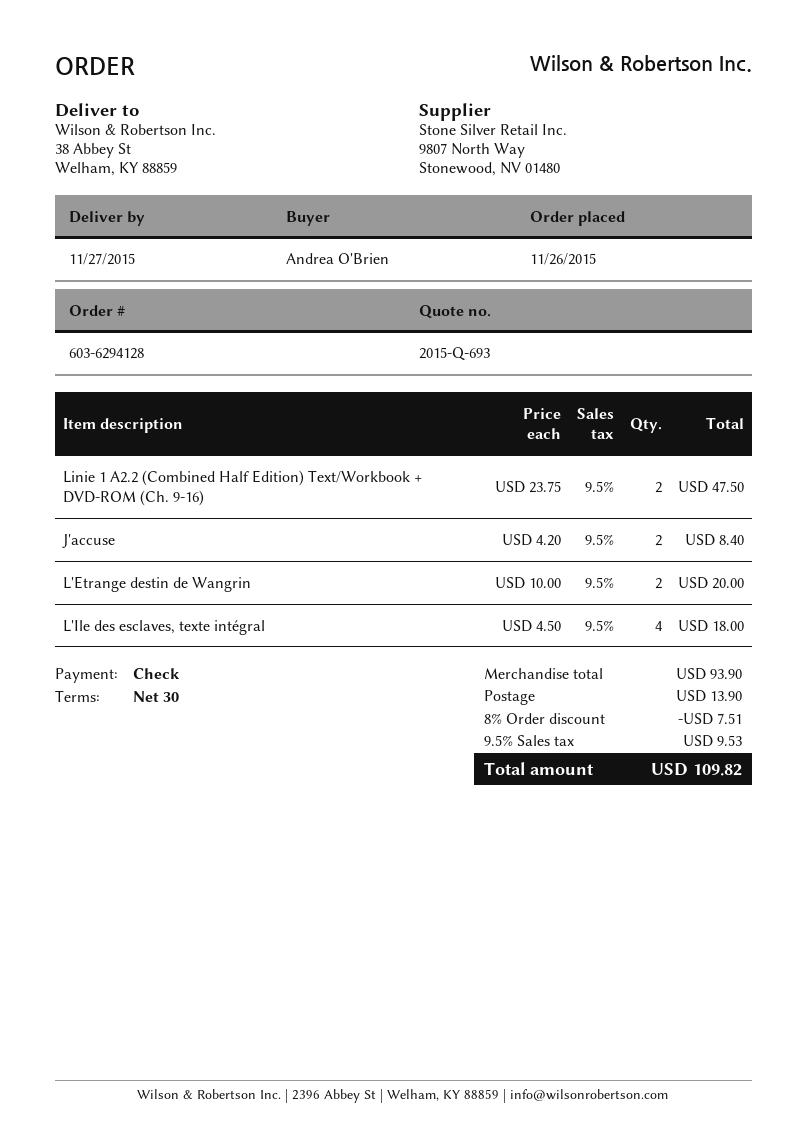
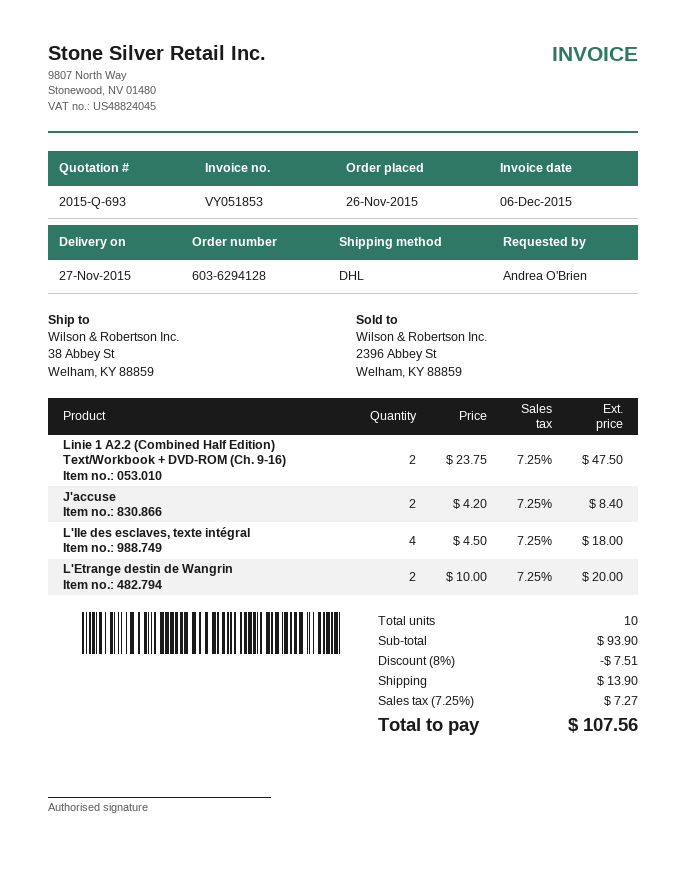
tax: 9.5% = 9.53 -> 7.25% = 7.27
total: 109.82 -> 107.56

